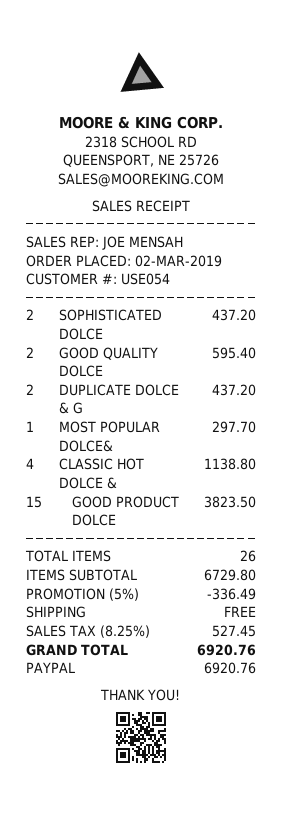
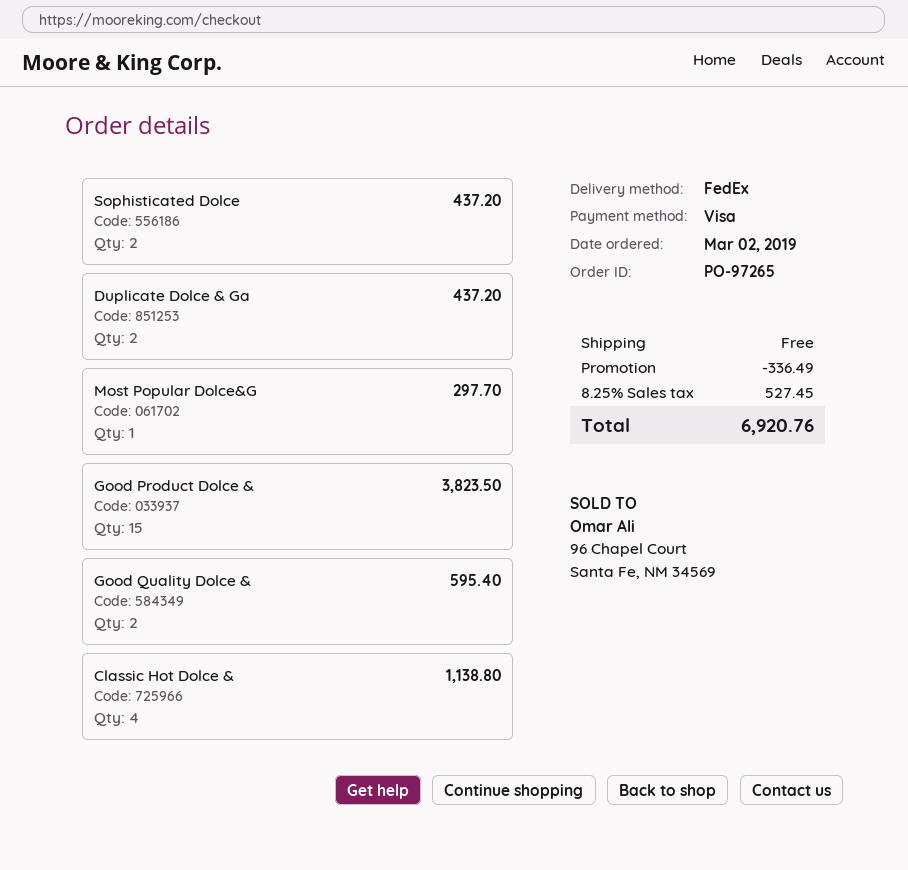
payment method: PayPal -> Visa

